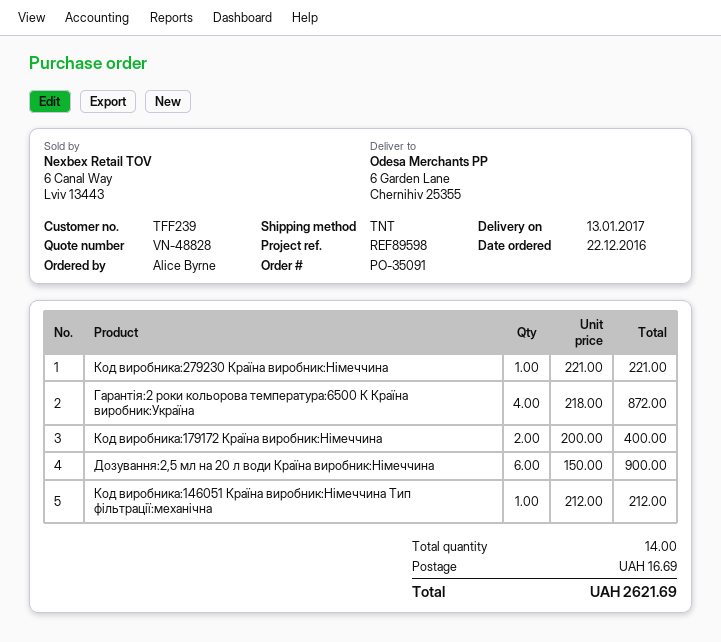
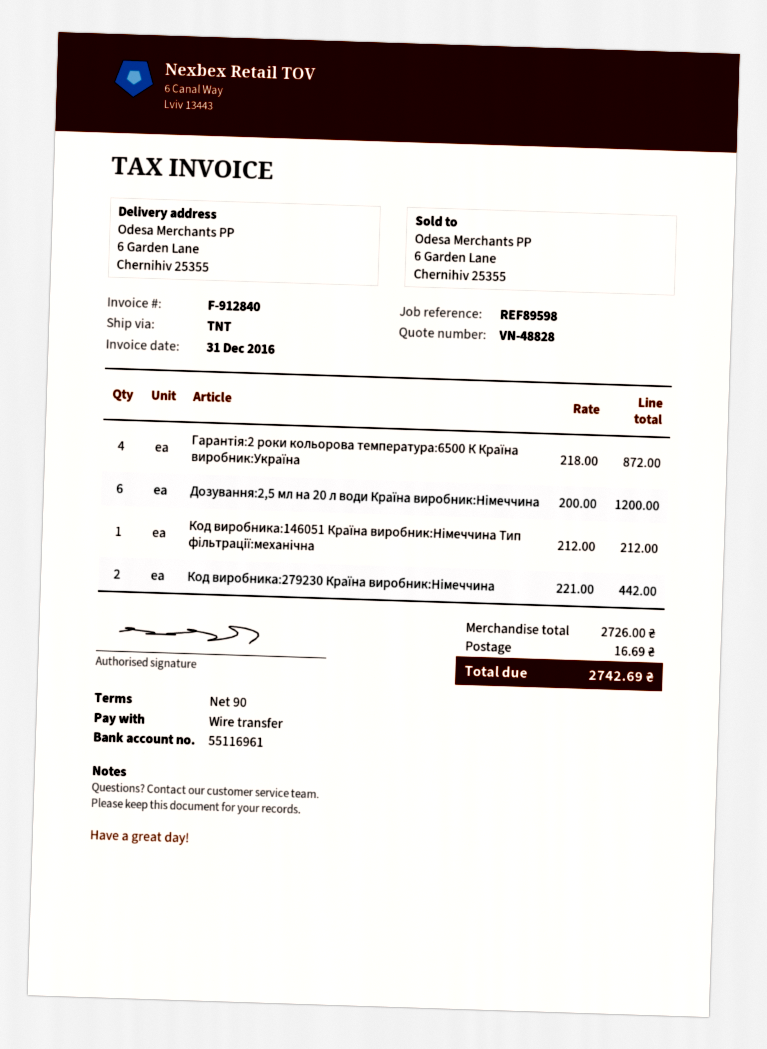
Код виробника:279230 Країна виробник:Німеччина: 1 x 221.00 = 221.00 -> 2 x 221.00 = 442.00
Код виробника:179172 Країна виробник:Німеччина: 2 x 200.00 = 400.00 -> none
Дозування:2,5 мл на 20 л води Країна виробник:Німеччина: 6 x 150.00 = 900.00 -> 6 x 200.00 = 1200.00
total: 2621.69 -> 2742.69

